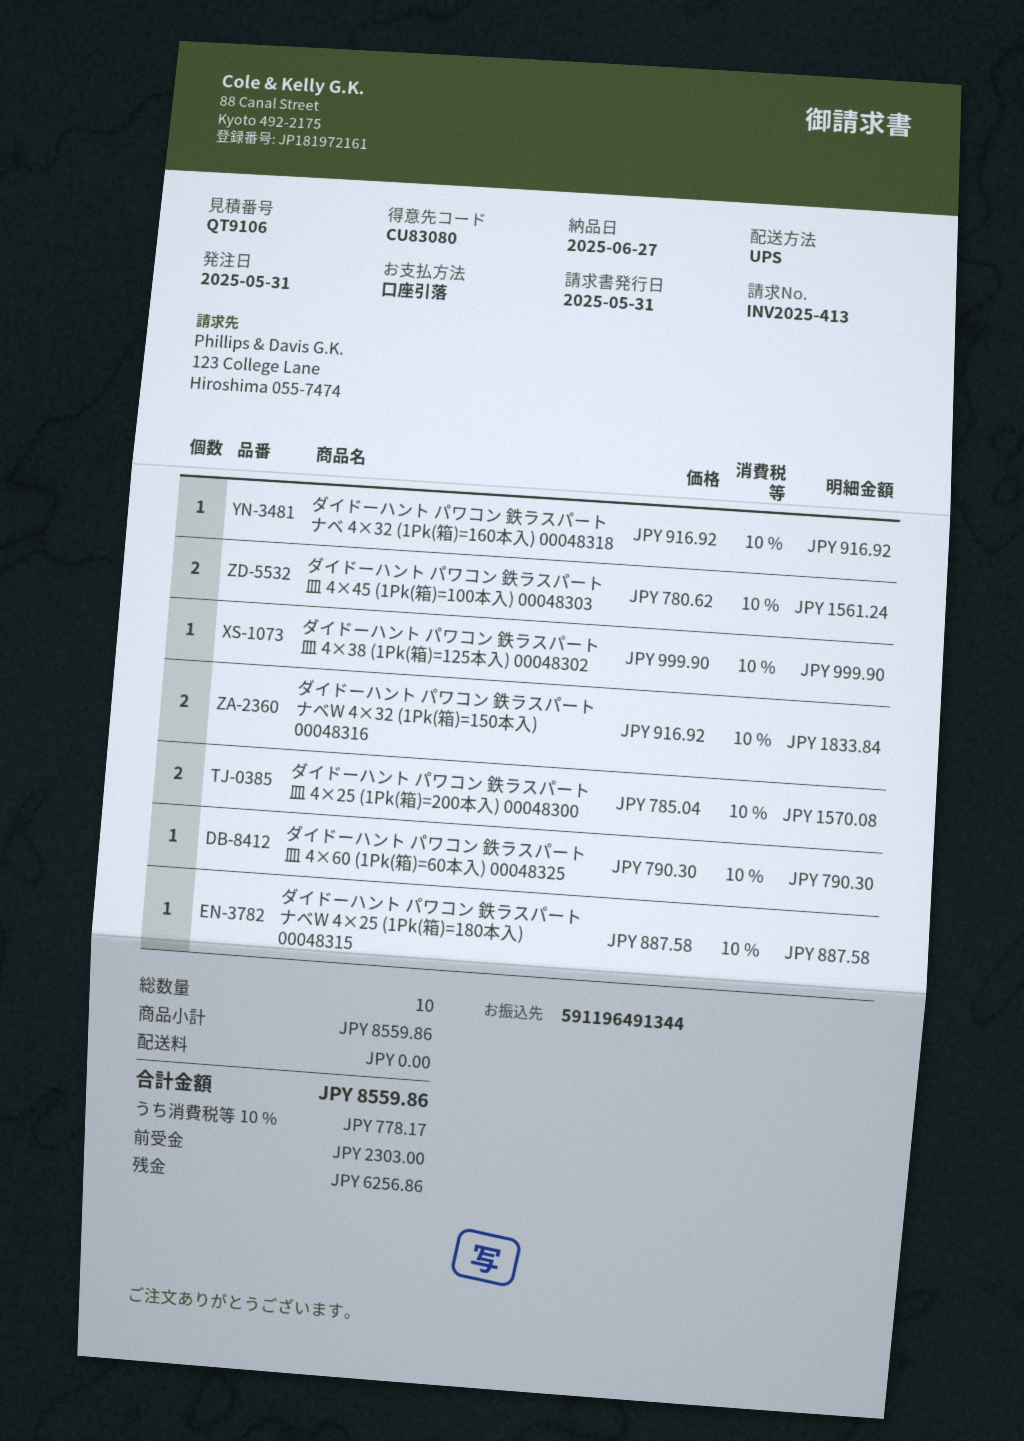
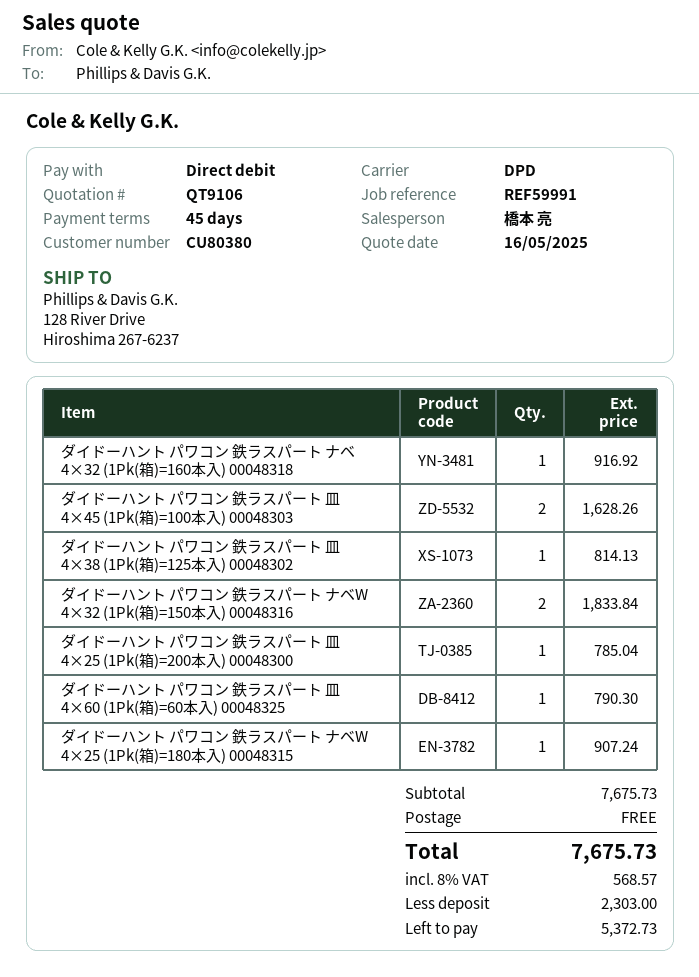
customer number: CU83080 -> CU80380
shipping method: UPS -> DPD
ダイドーハント パワコン 鉄ラスパート 皿 4×45 (1Pk(箱)=100本入) 00048303: 2 for 1561.24 -> 2 for 1628.26
ダイドーハント パワコン 鉄ラスパート 皿 4×38 (1Pk(箱)=125本入) 00048302: 1 for 999.90 -> 1 for 814.13
ダイドーハント パワコン 鉄ラスパート 皿 4×25 (1Pk(箱)=200本入) 00048300: 2 for 1570.08 -> 1 for 785.04
ダイドーハント パワコン 鉄ラスパート ナベW 4×25 (1Pk(箱)=180本入) 00048315: 1 for 887.58 -> 1 for 907.24
subtotal: 8559.86 -> 7675.73
tax: 10% = 778.17 -> 8% = 568.57
total: 8559.86 -> 7675.73
balance: 6256.86 -> 5372.73

